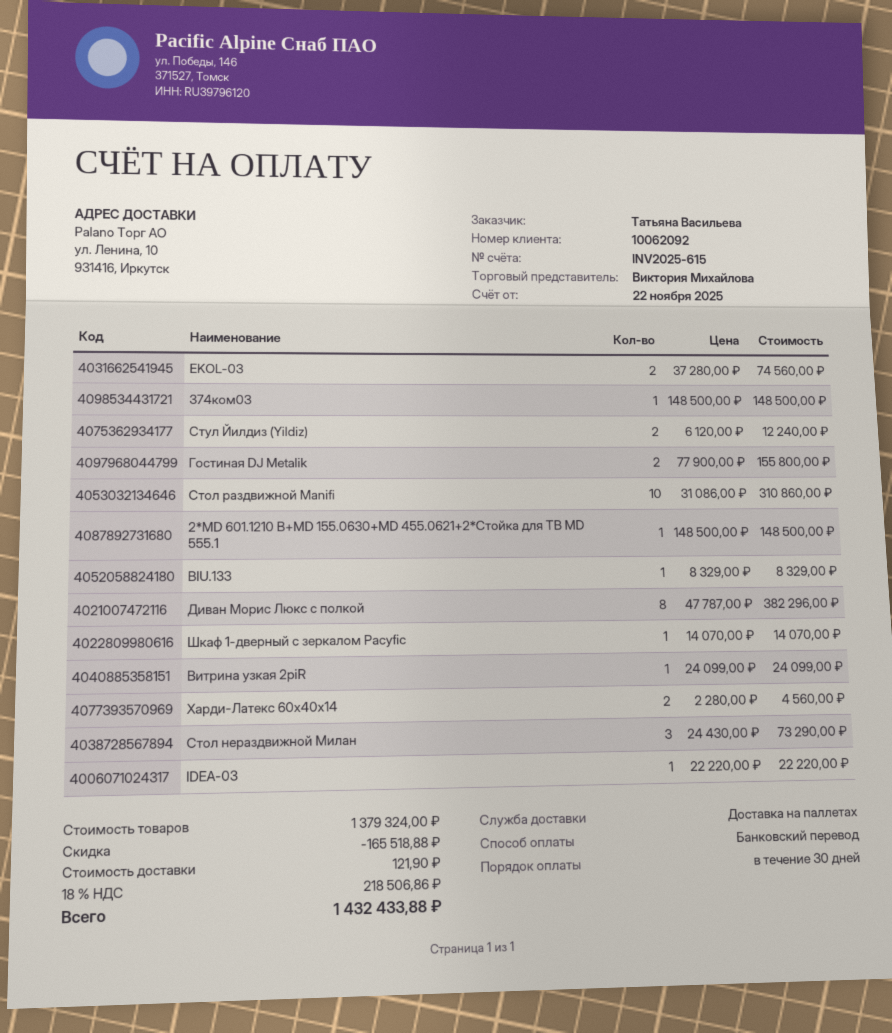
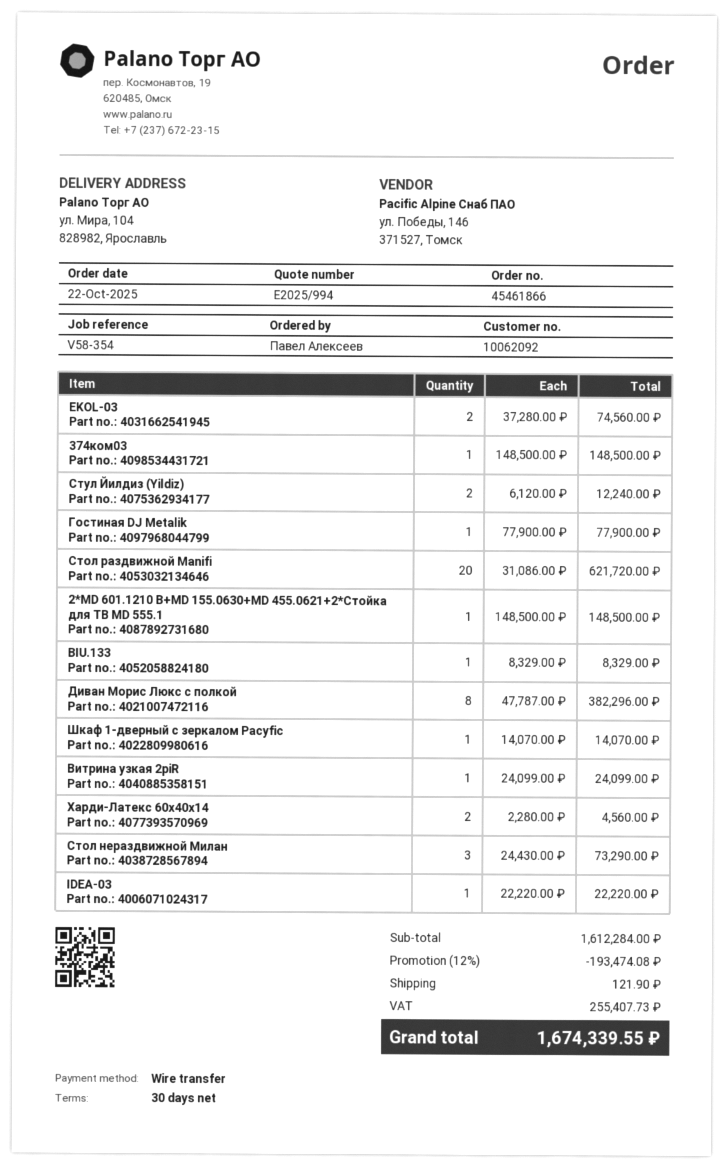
ordered by: Татьяна Васильева -> Павел Алексеев
ship to: ул. Ленина, 10, 931416, Иркутск -> ул. Мира, 104, 828982, Ярославль
Гостиная DJ Metalik: 2 x 77900.00 = 155800.00 -> 1 x 77900.00 = 77900.00
Стол раздвижной Manifi: 10 x 31086.00 = 310860.00 -> 20 x 31086.00 = 621720.00
subtotal: 1379324.00 -> 1612284.00
discount: 165518.88 -> 193474.08
tax: 218506.86 -> 255407.73
total: 1432433.88 -> 1674339.55

